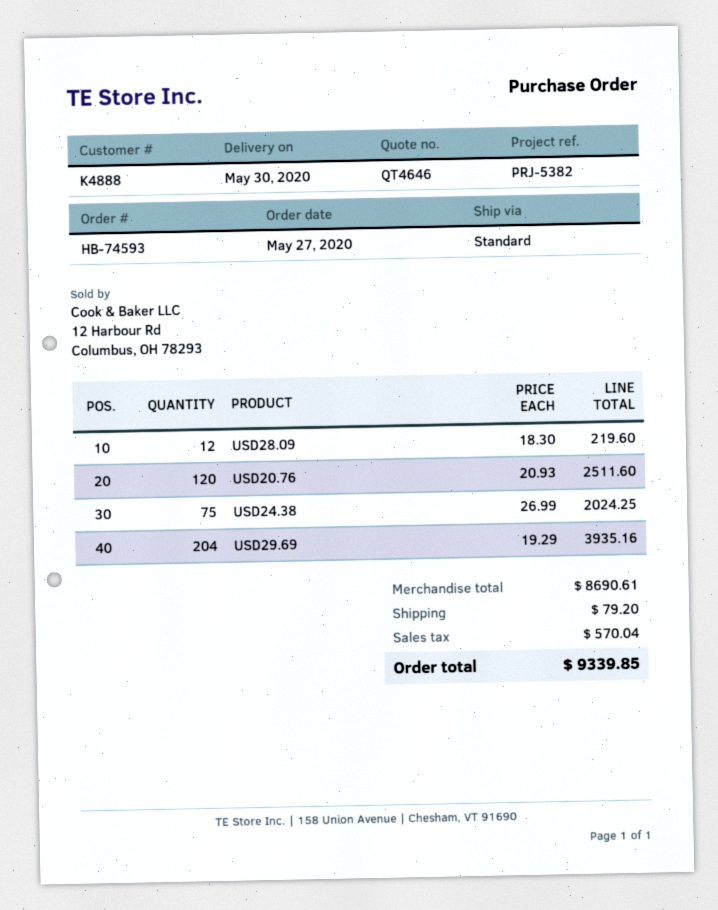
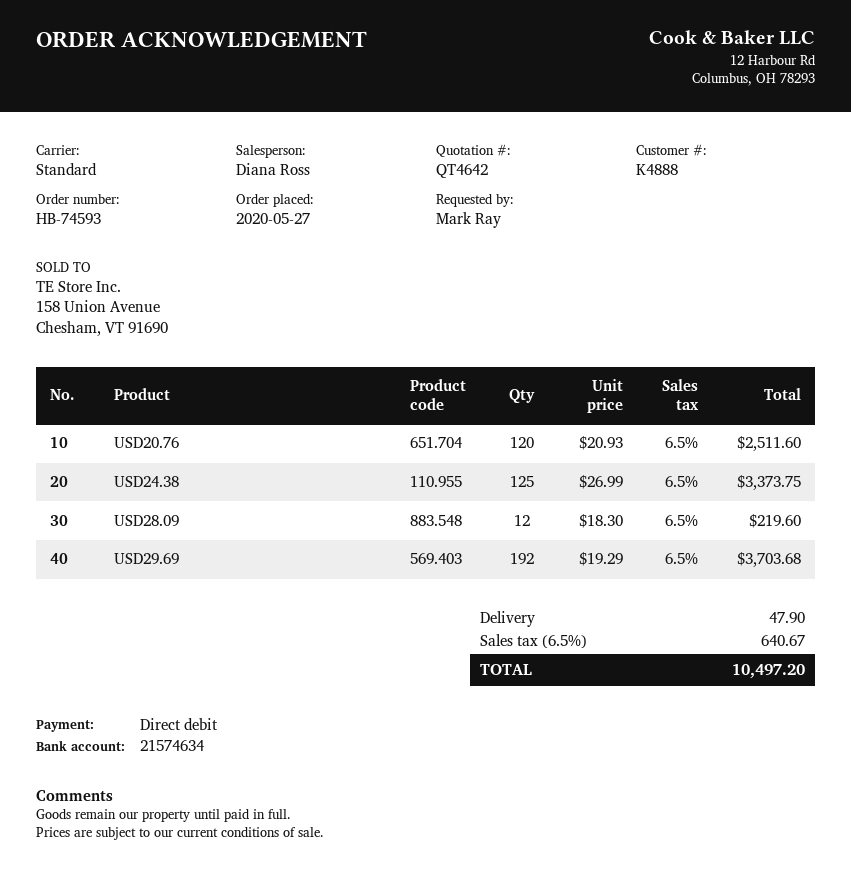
quote number: QT4646 -> QT4642
USD24.38: 75 x 26.99 = 2024.25 -> 125 x 26.99 = 3373.75
USD29.69: 204 x 19.29 = 3935.16 -> 192 x 19.29 = 3703.68
shipping: 79.20 -> 47.90
tax: 570.04 -> 640.67
total: 9339.85 -> 10497.20

